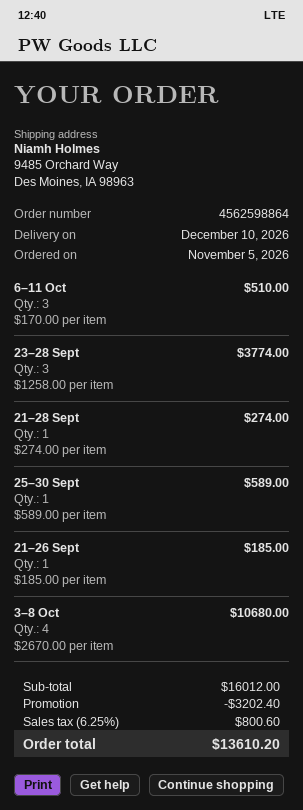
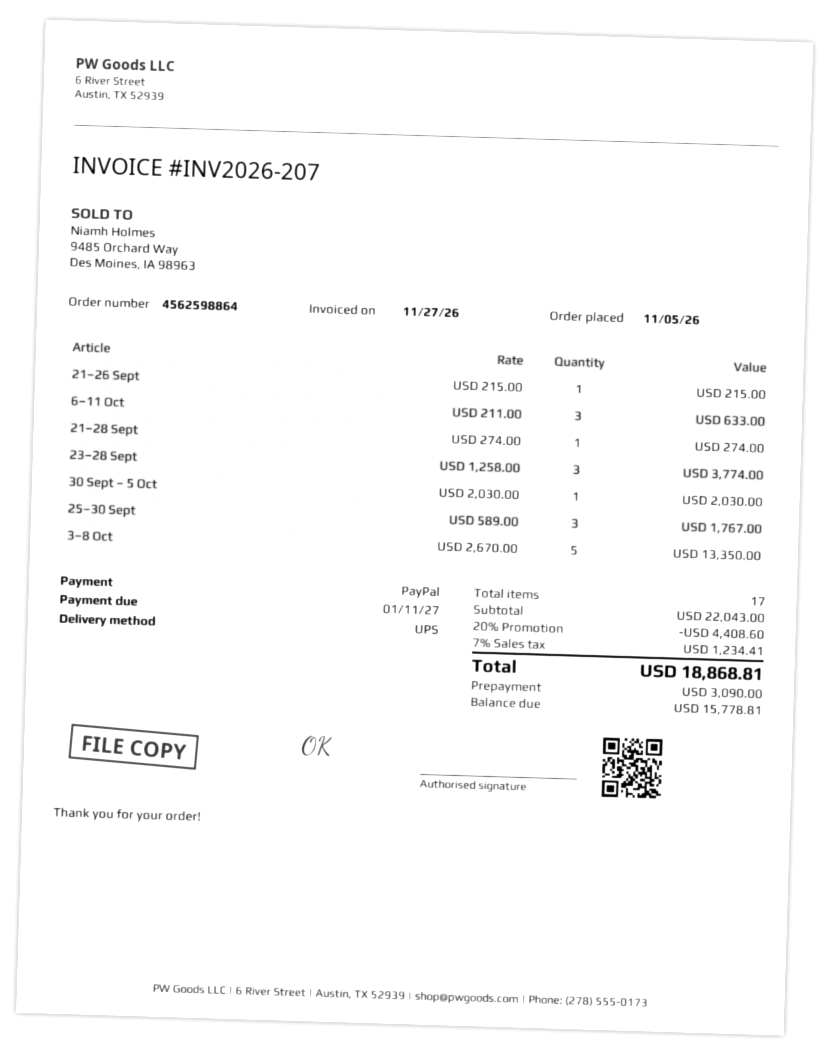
6–11 Oct: 3 x 170.00 = 510.00 -> 3 x 211.00 = 633.00
25–30 Sept: 1 x 589.00 = 589.00 -> 3 x 589.00 = 1767.00
21–26 Sept: 1 x 185.00 = 185.00 -> 1 x 215.00 = 215.00
3–8 Oct: 4 x 2670.00 = 10680.00 -> 5 x 2670.00 = 13350.00
30 Sept – 5 Oct: none -> 1 x 2030.00 = 2030.00
subtotal: 16012.00 -> 22043.00
discount: 3202.40 -> 4408.60
tax: 6.25% = 800.60 -> 7% = 1234.41
total: 13610.20 -> 18868.81

